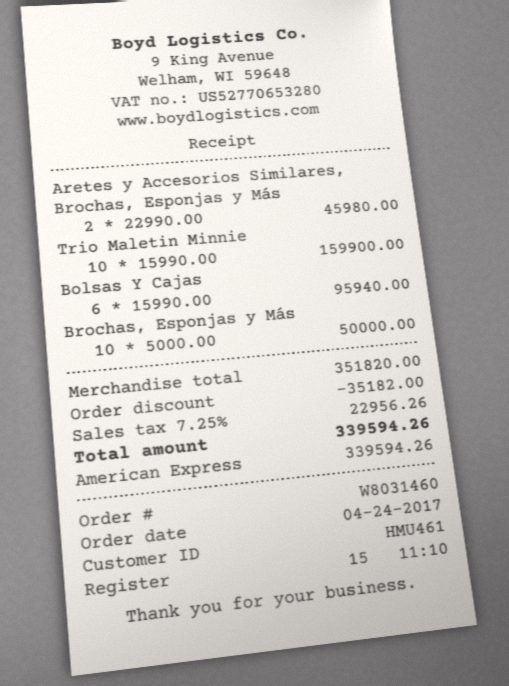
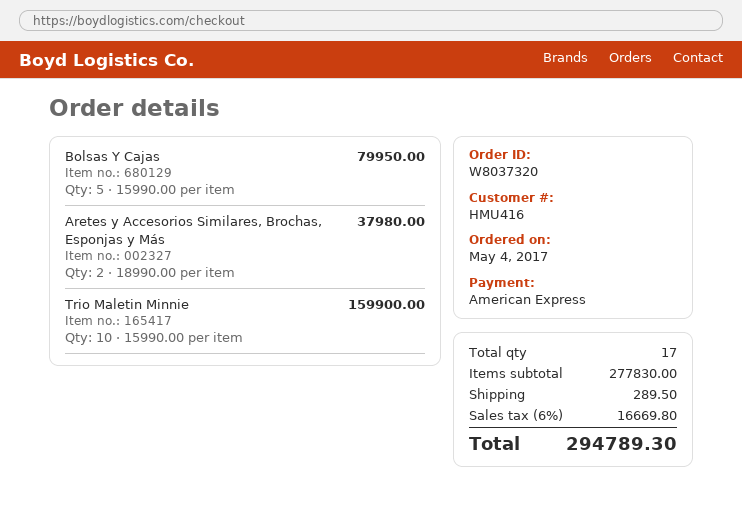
order number: W8031460 -> W8037320
order date: 2017-04-24 -> 2017-05-04
customer number: HMU461 -> HMU416
Aretes y Accesorios Similares, Brochas, Esponjas y Más: 2 x 22990.00 = 45980.00 -> 2 x 18990.00 = 37980.00
Bolsas Y Cajas: 6 x 15990.00 = 95940.00 -> 5 x 15990.00 = 79950.00
Brochas, Esponjas y Más: 10 x 5000.00 = 50000.00 -> none
subtotal: 351820.00 -> 277830.00
discount: 35182.00 -> none
shipping: none -> 289.50
tax: 7.25% = 22956.26 -> 6% = 16669.80
total: 339594.26 -> 294789.30

